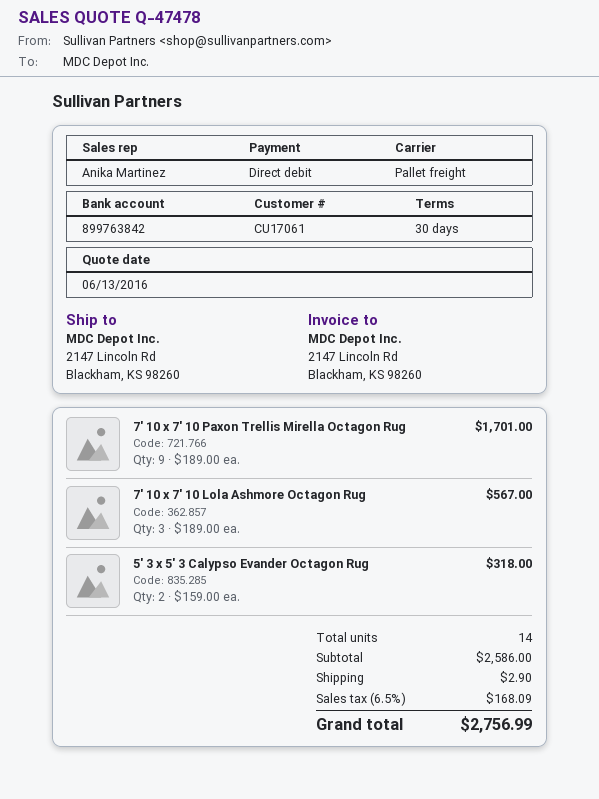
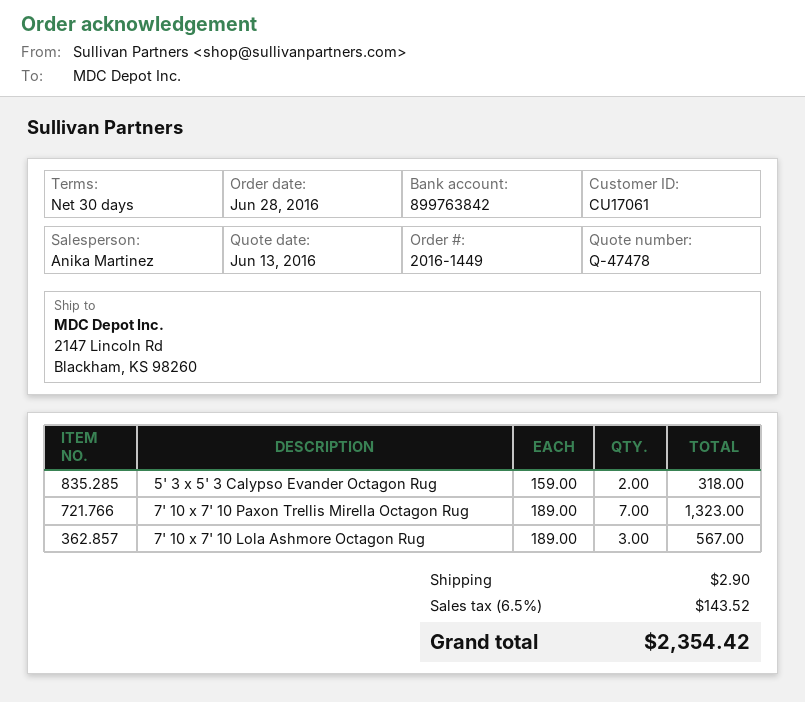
7' 10 x 7' 10 Paxon Trellis Mirella Octagon Rug: 9 x 189.00 = 1701.00 -> 7 x 189.00 = 1323.00
tax: 6.5% = 168.09 -> 6.5% = 143.52
total: 2756.99 -> 2354.42

